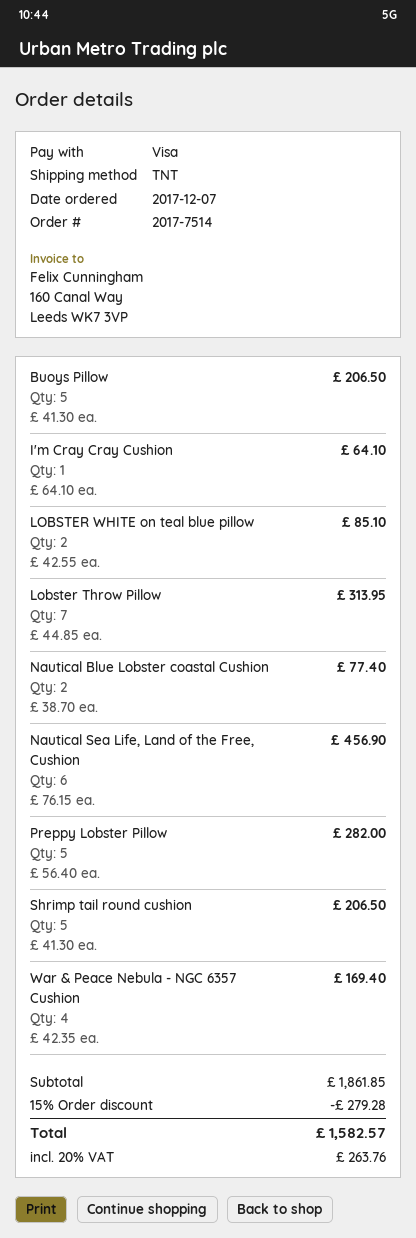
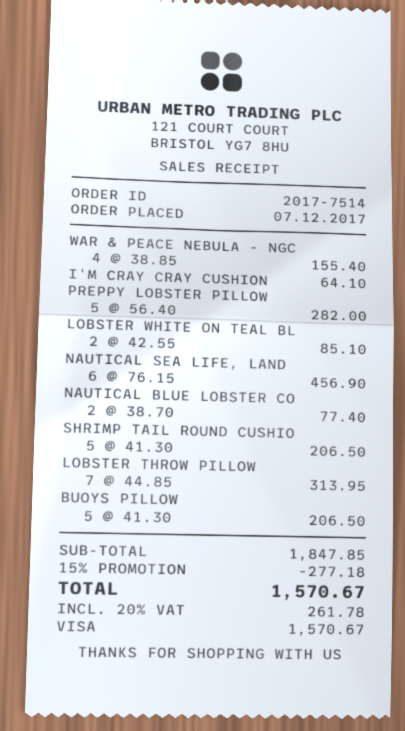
War & Peace Nebula - NGC 6357 Cushion: 4 x 42.35 = 169.40 -> 4 x 38.85 = 155.40
subtotal: 1861.85 -> 1847.85
discount: 15% = 279.28 -> 15% = 277.18
tax: 20% = 263.76 -> 20% = 261.78
total: 1582.57 -> 1570.67

